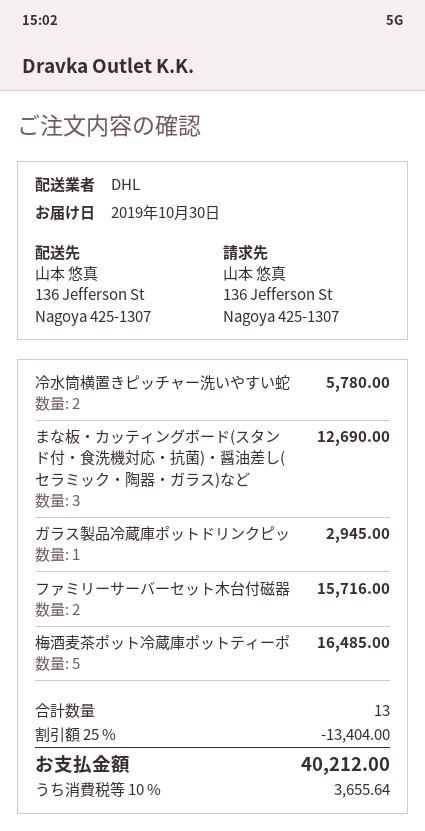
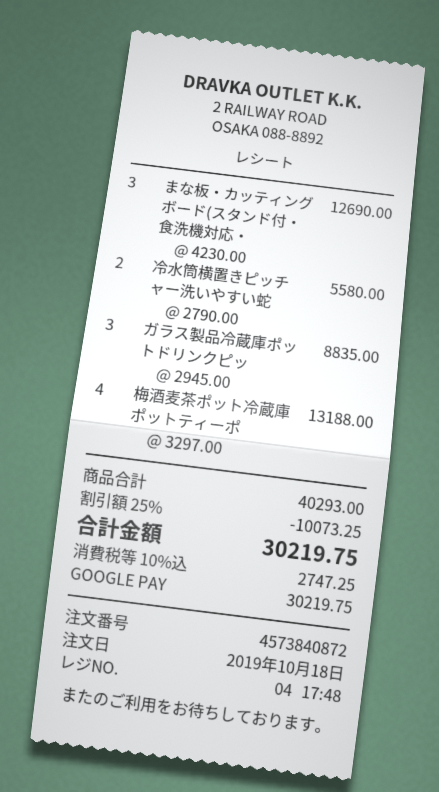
冷水筒横置きピッチャー洗いやすい蛇: 2 for 5780.00 -> 2 for 5580.00
ガラス製品冷蔵庫ポットドリンクピッ: 1 for 2945.00 -> 3 for 8835.00
ファミリーサーバーセット木台付磁器: 2 for 15716.00 -> none
梅酒麦茶ポット冷蔵庫ポットティーポ: 5 for 16485.00 -> 4 for 13188.00
discount: 25% = 13404.00 -> 25% = 10073.25
tax: 10% = 3655.64 -> 10% = 2747.25
total: 40212.00 -> 30219.75

